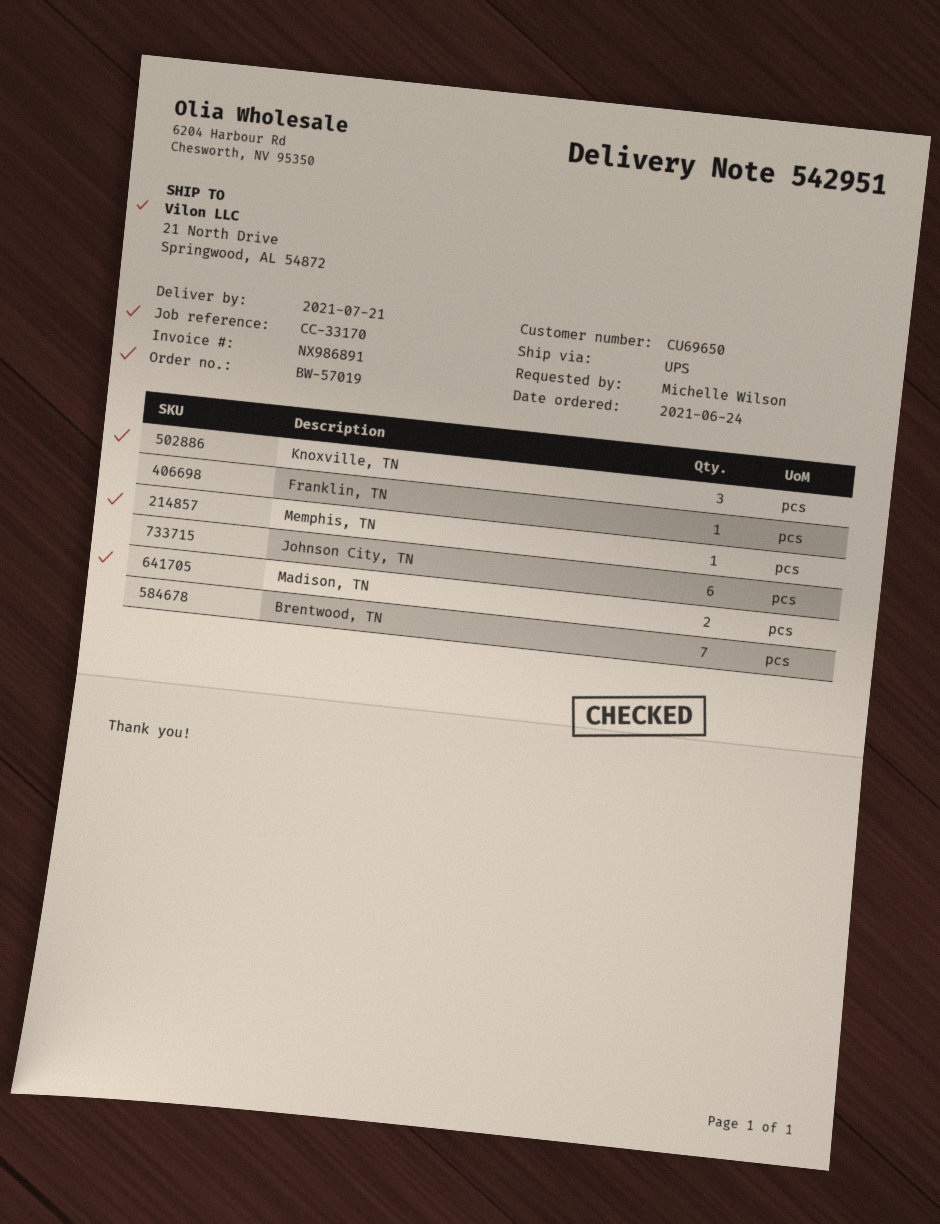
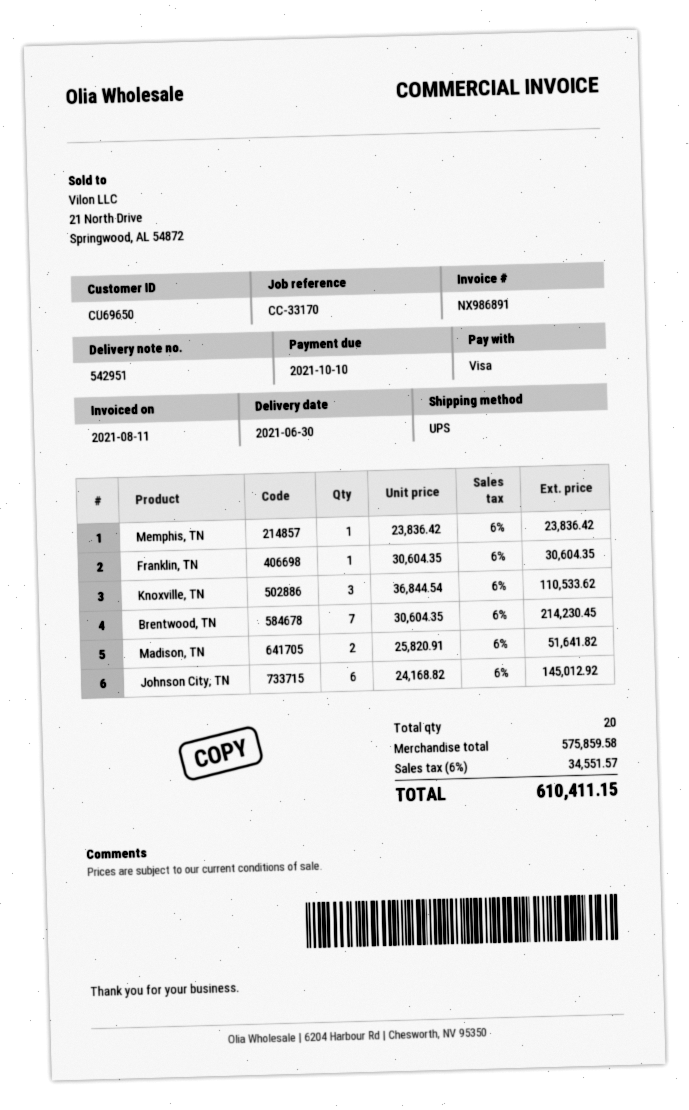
delivery date: 2021-07-21 -> 2021-06-30

